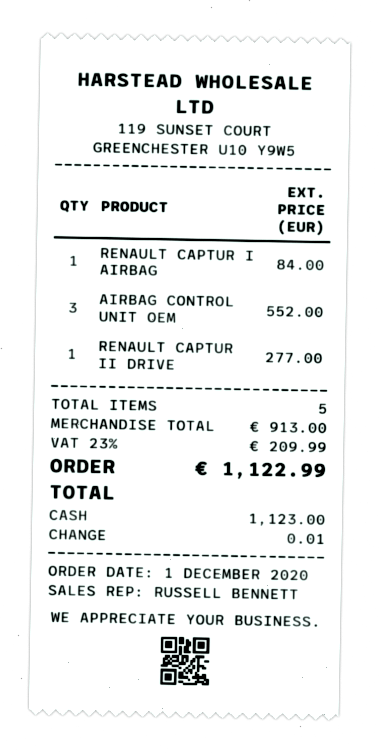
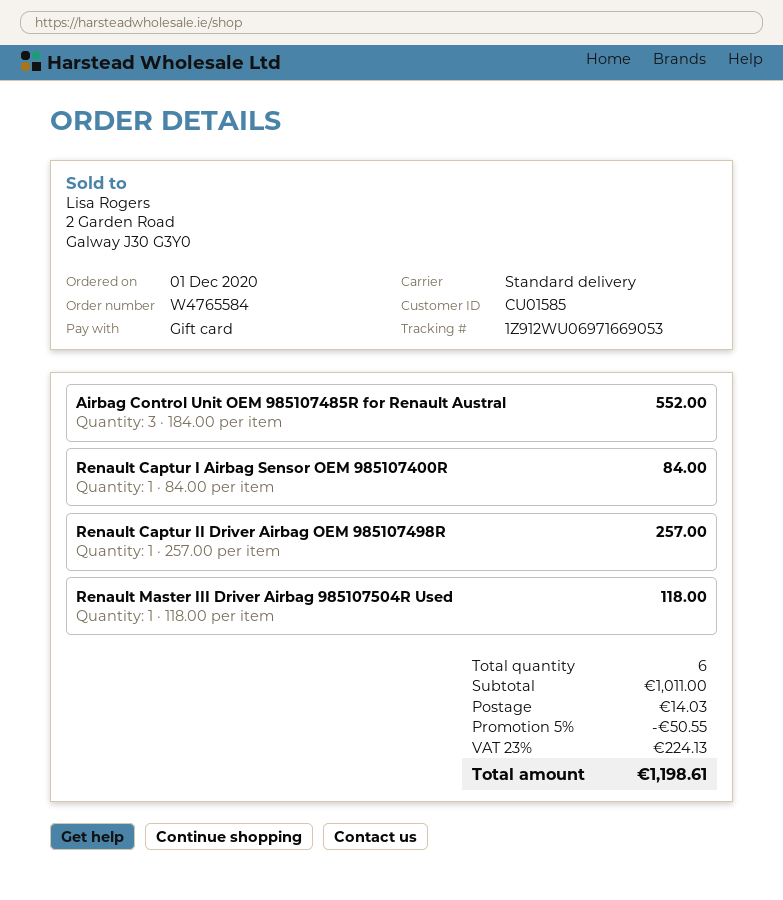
payment method: cash -> gift card
RENAULT CAPTUR II DRIVE: 1 for 277.00 -> 1 for 257.00
Renault Master III Driver Airbag 985107504R Used: none -> 1 for 118.00
total quantity: 5 -> 6
subtotal: 913.00 -> 1011.00
discount: none -> 5% = 50.55
shipping: none -> 14.03
tax: 23% = 209.99 -> 23% = 224.13
total: 1122.99 -> 1198.61

